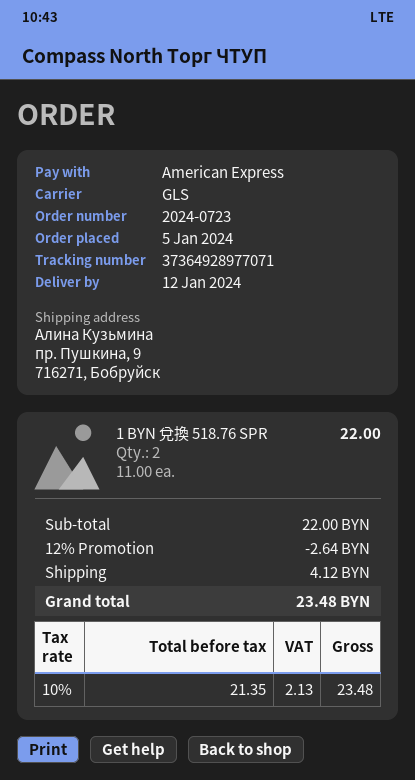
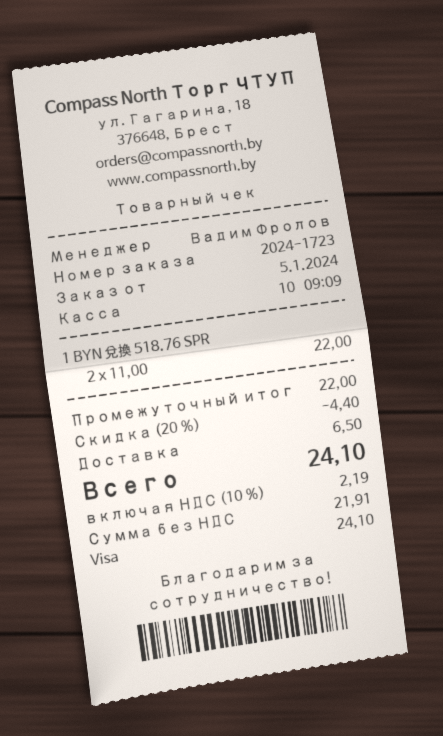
order number: 2024-0723 -> 2024-1723
payment method: American Express -> Visa
discount: 12% = 2.64 -> 20% = 4.40
shipping: 4.12 -> 6.50
net: 21.35 -> 21.91
tax: 10% = 2.13 -> 10% = 2.19
total: 23.48 -> 24.10

